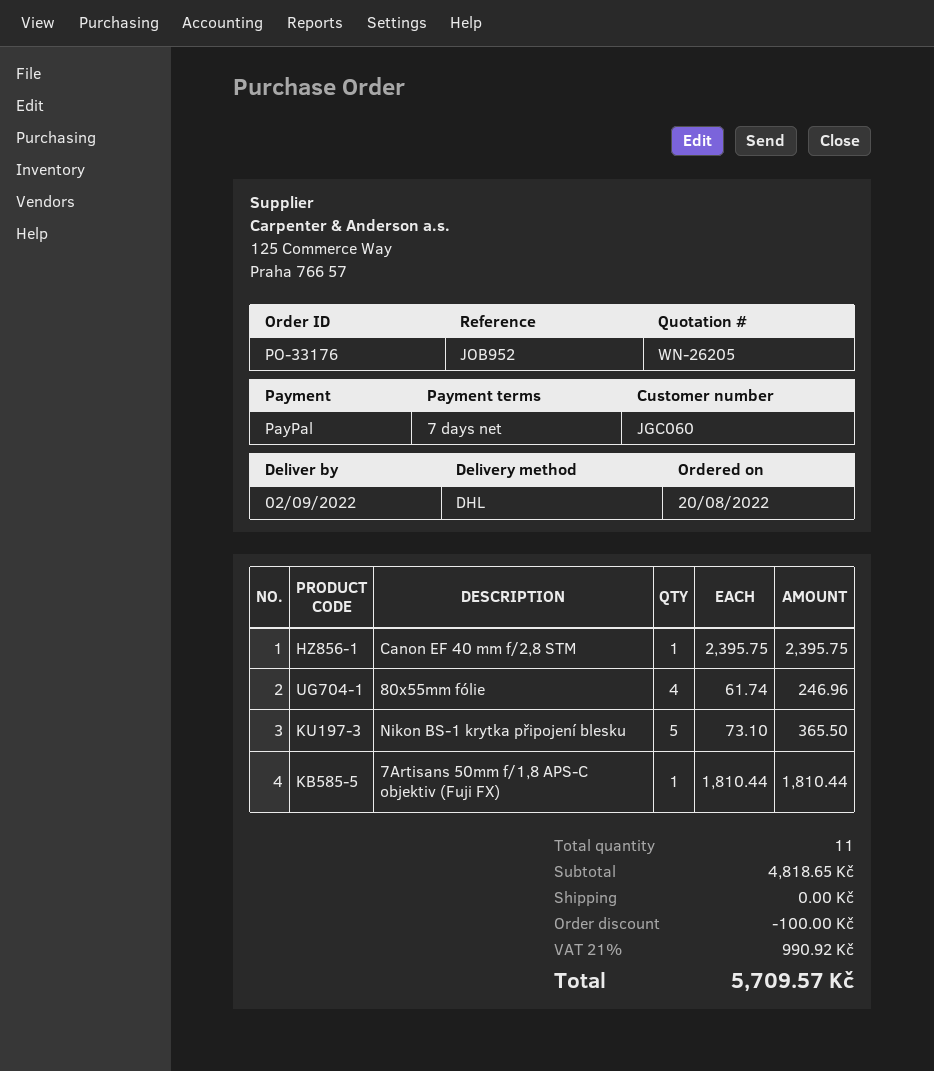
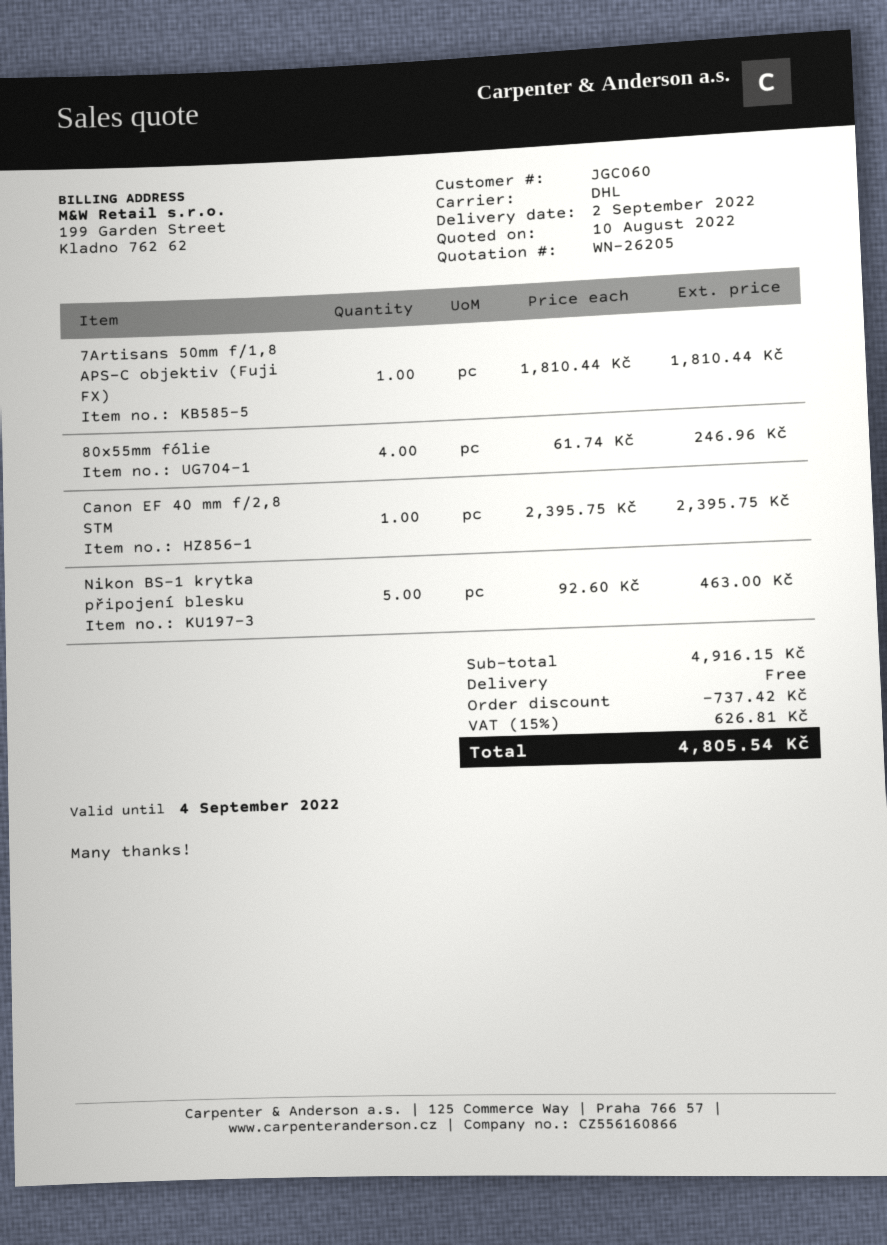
Nikon BS-1 krytka připojení blesku: 5 x 73.10 = 365.50 -> 5 x 92.60 = 463.00
subtotal: 4818.65 -> 4916.15
discount: 100.00 -> 737.42
tax: 21% = 990.92 -> 15% = 626.81
total: 5709.57 -> 4805.54

